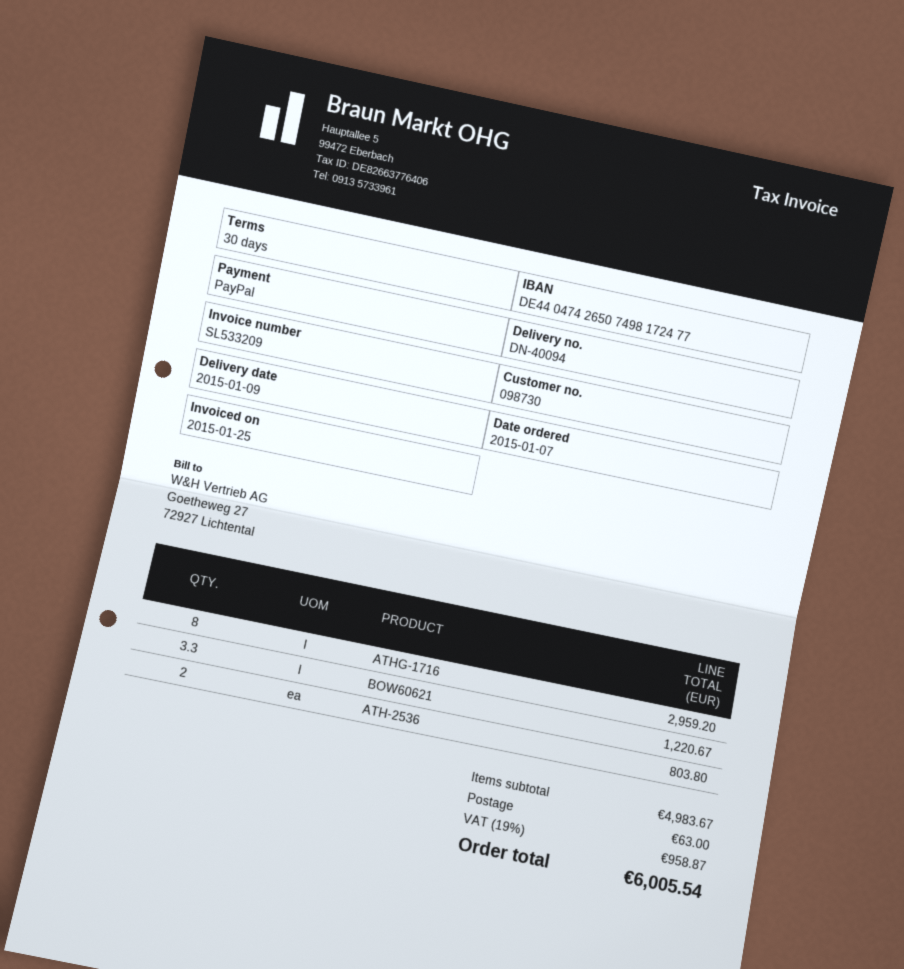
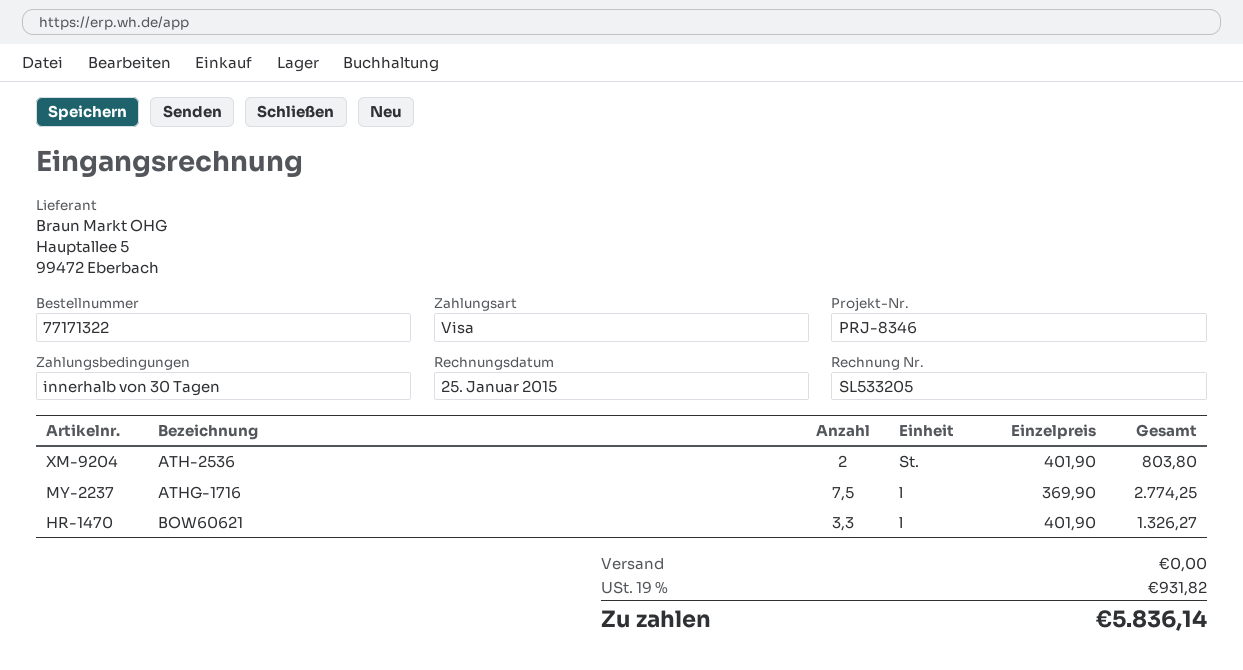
invoice number: SL533209 -> SL533205
payment method: PayPal -> Visa
ATHG-1716: 8 for 2959.20 -> 7.5 for 2774.25
BOW60621: 3.3 for 1220.67 -> 3.3 for 1326.27
shipping: 63.00 -> 0.00
tax: 19% = 958.87 -> 19% = 931.82
total: 6005.54 -> 5836.14

